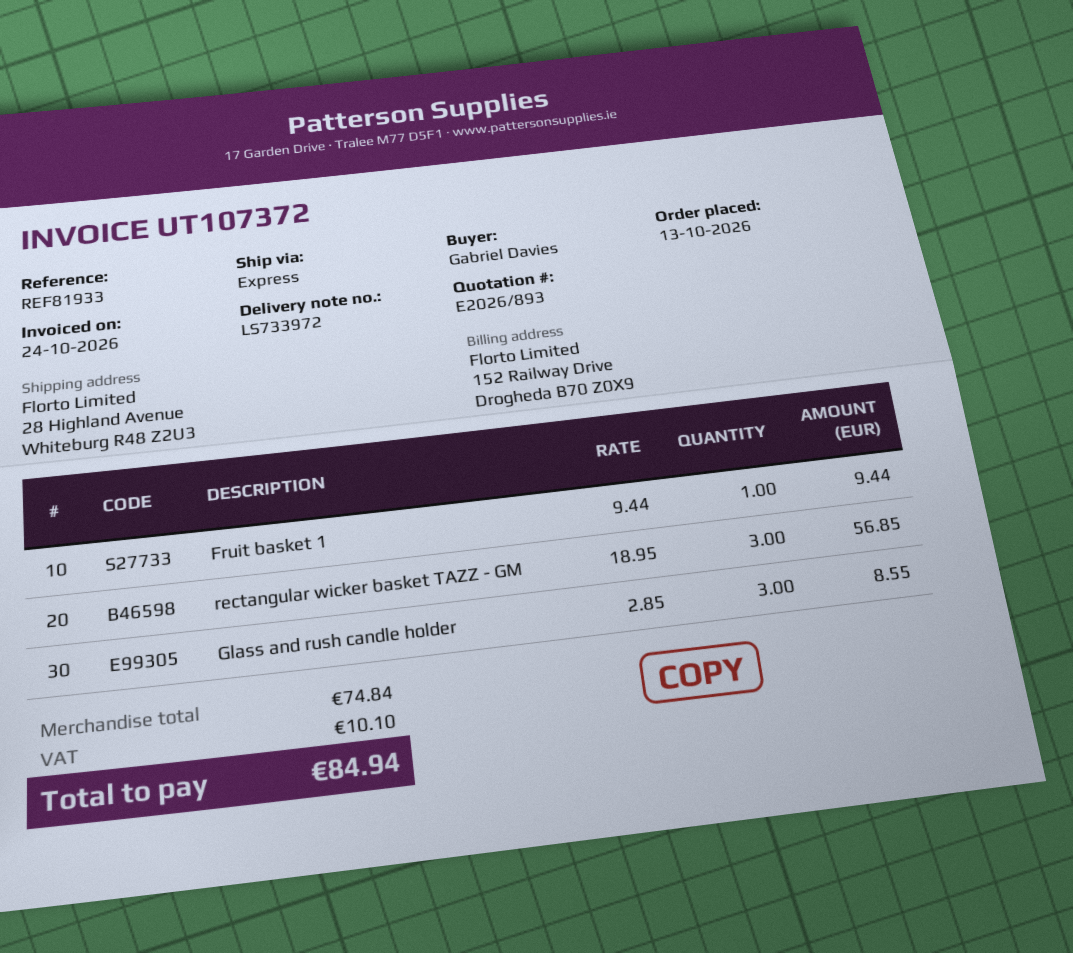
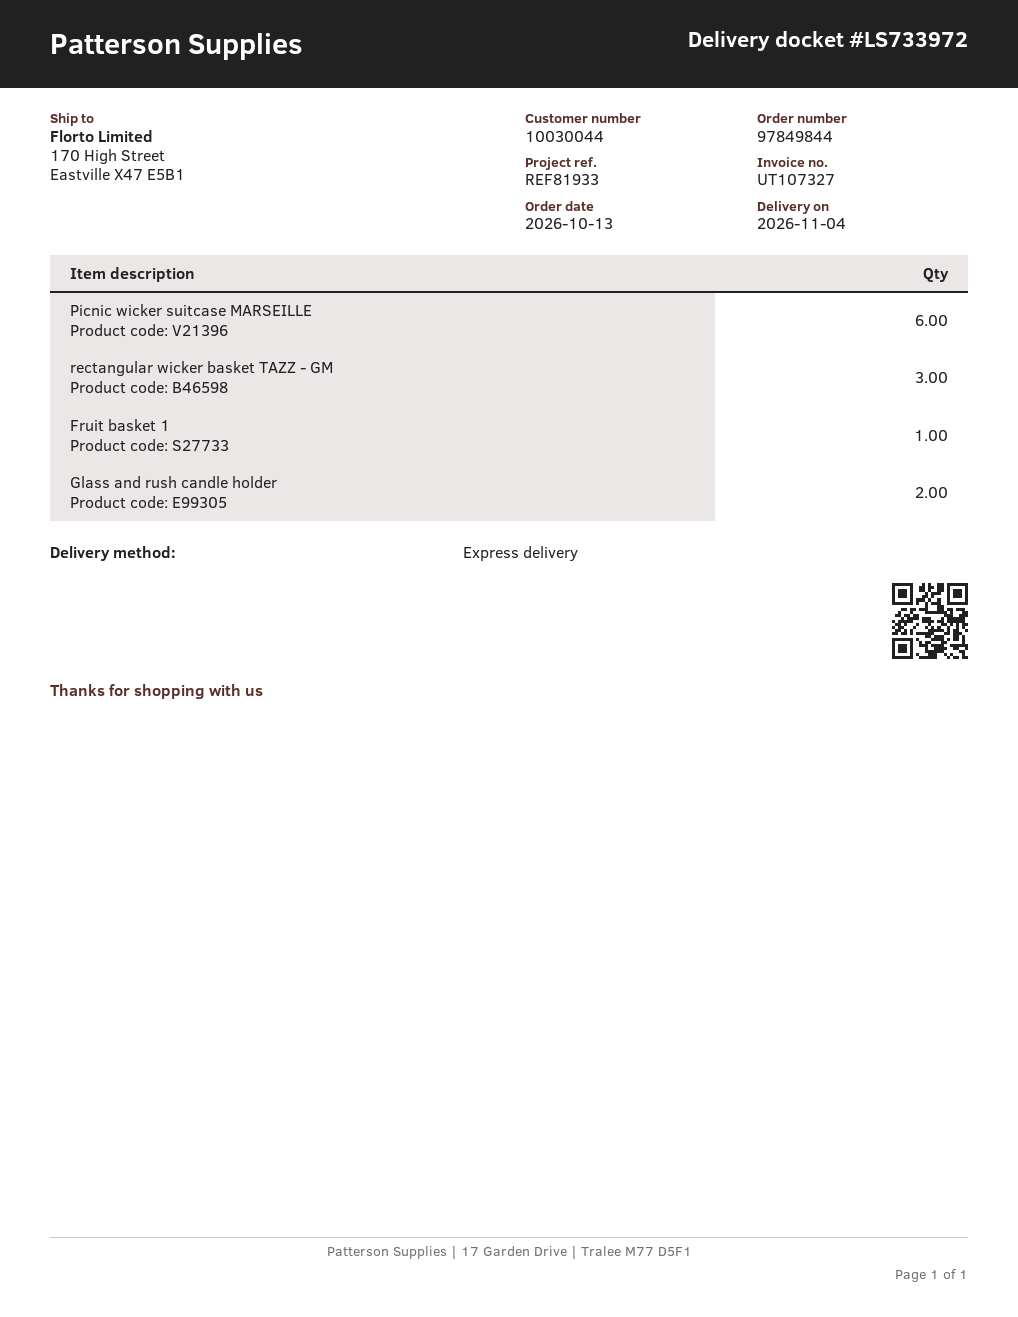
invoice number: UT107372 -> UT107327
ship to: 28 Highland Avenue, Whiteburg R48 Z2U3 -> 170 High Street, Eastville X47 E5B1
Glass and rush candle holder: 3 -> 2
Picnic wicker suitcase MARSEILLE: none -> 6

